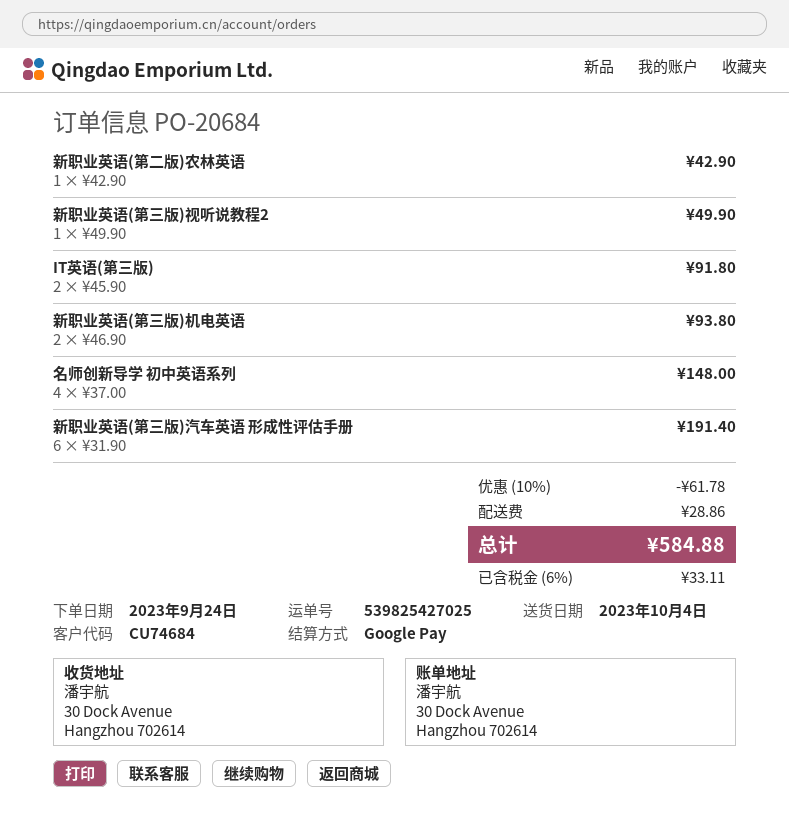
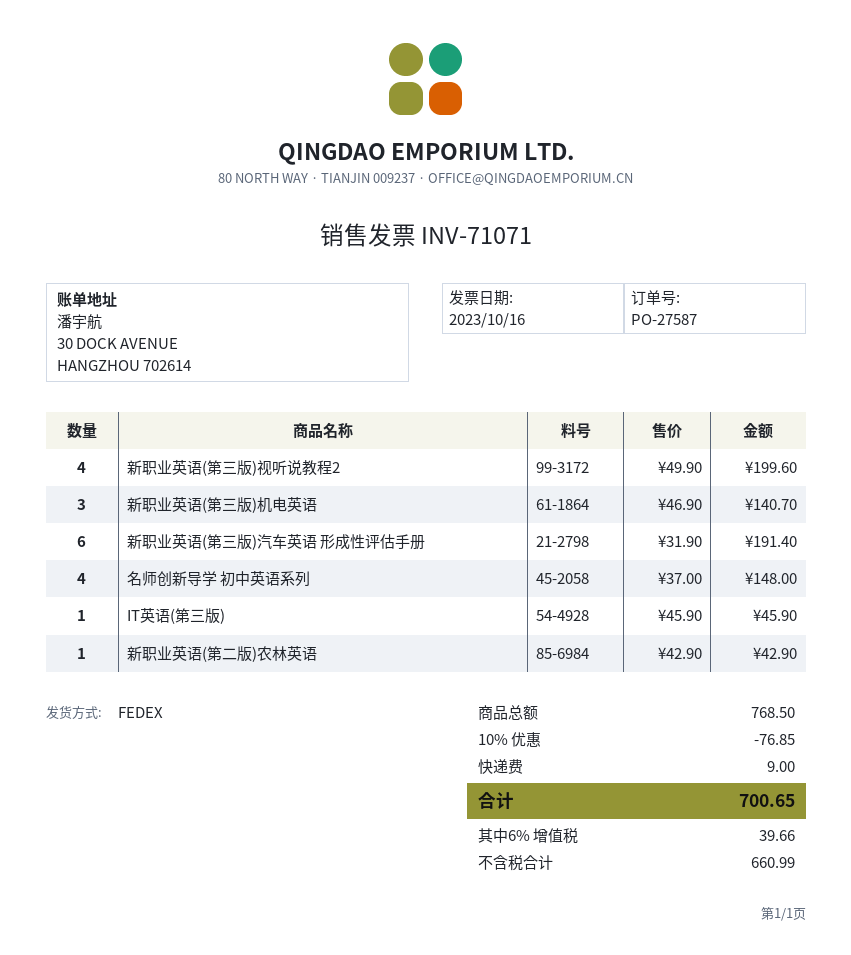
order number: PO-20684 -> PO-27587
新职业英语(第三版)视听说教程2: 1 x 49.90 = 49.90 -> 4 x 49.90 = 199.60
IT英语(第三版): 2 x 45.90 = 91.80 -> 1 x 45.90 = 45.90
新职业英语(第三版)机电英语: 2 x 46.90 = 93.80 -> 3 x 46.90 = 140.70
discount: 10% = 61.78 -> 10% = 76.85
shipping: 28.86 -> 9.00
tax: 6% = 33.11 -> 6% = 39.66
total: 584.88 -> 700.65

